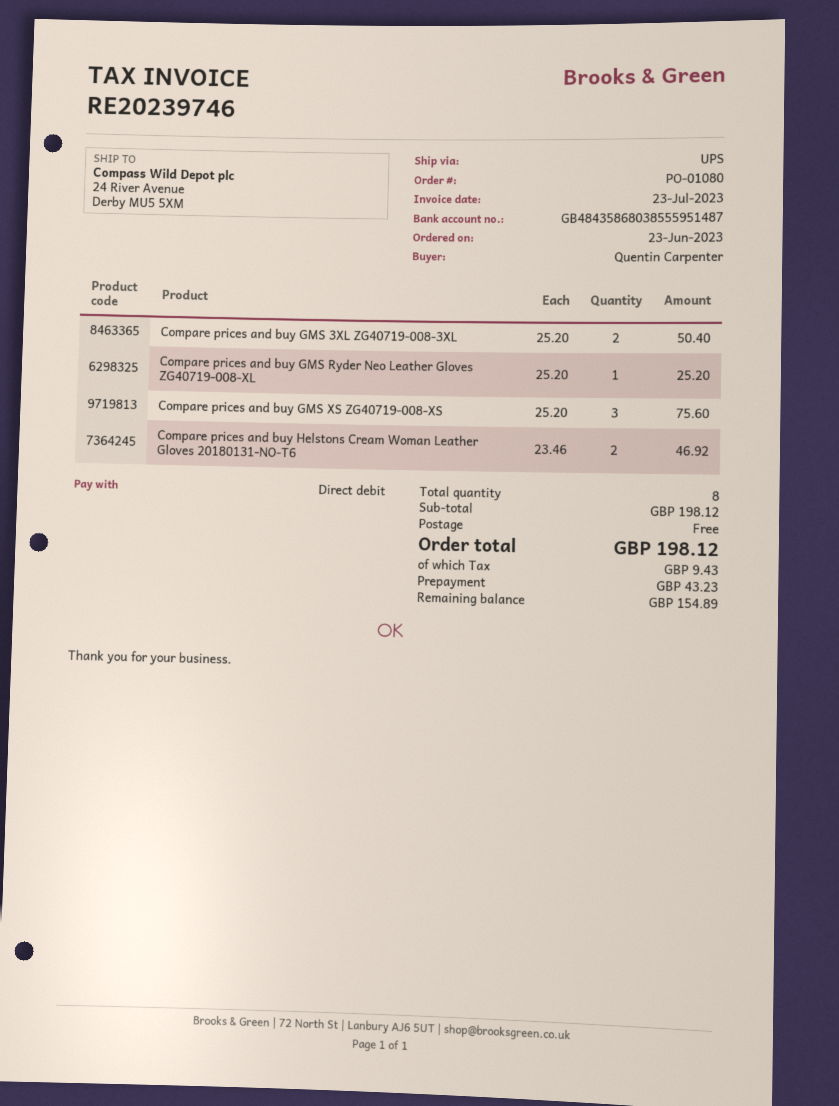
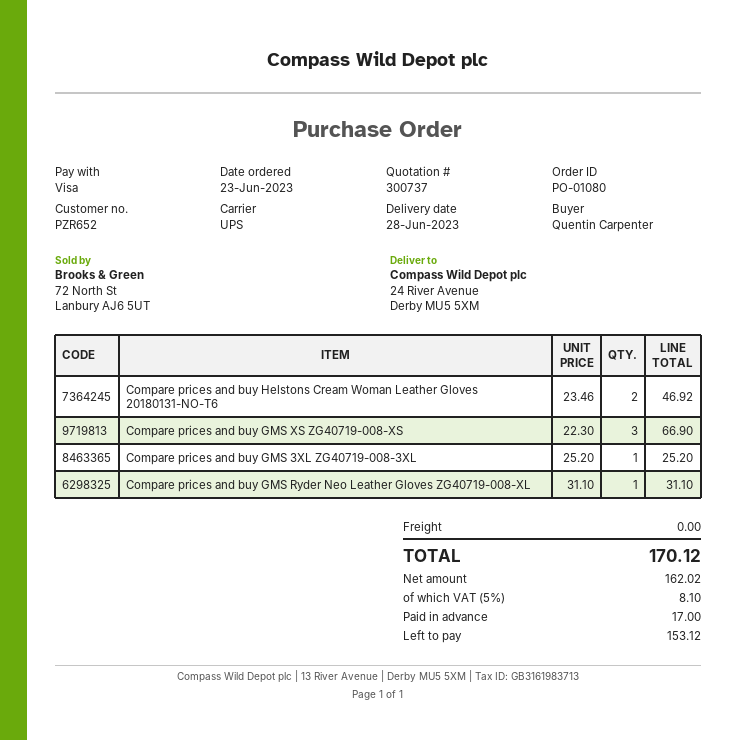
payment method: direct debit -> Visa
Compare prices and buy GMS 3XL ZG40719-008-3XL: 2 x 25.20 = 50.40 -> 1 x 25.20 = 25.20
Compare prices and buy GMS Ryder Neo Leather Gloves ZG40719-008-XL: 1 x 25.20 = 25.20 -> 1 x 31.10 = 31.10
Compare prices and buy GMS XS ZG40719-008-XS: 3 x 25.20 = 75.60 -> 3 x 22.30 = 66.90
tax: 9.43 -> 8.10
total: 198.12 -> 170.12
deposit: 43.23 -> 17.00
balance: 154.89 -> 153.12

